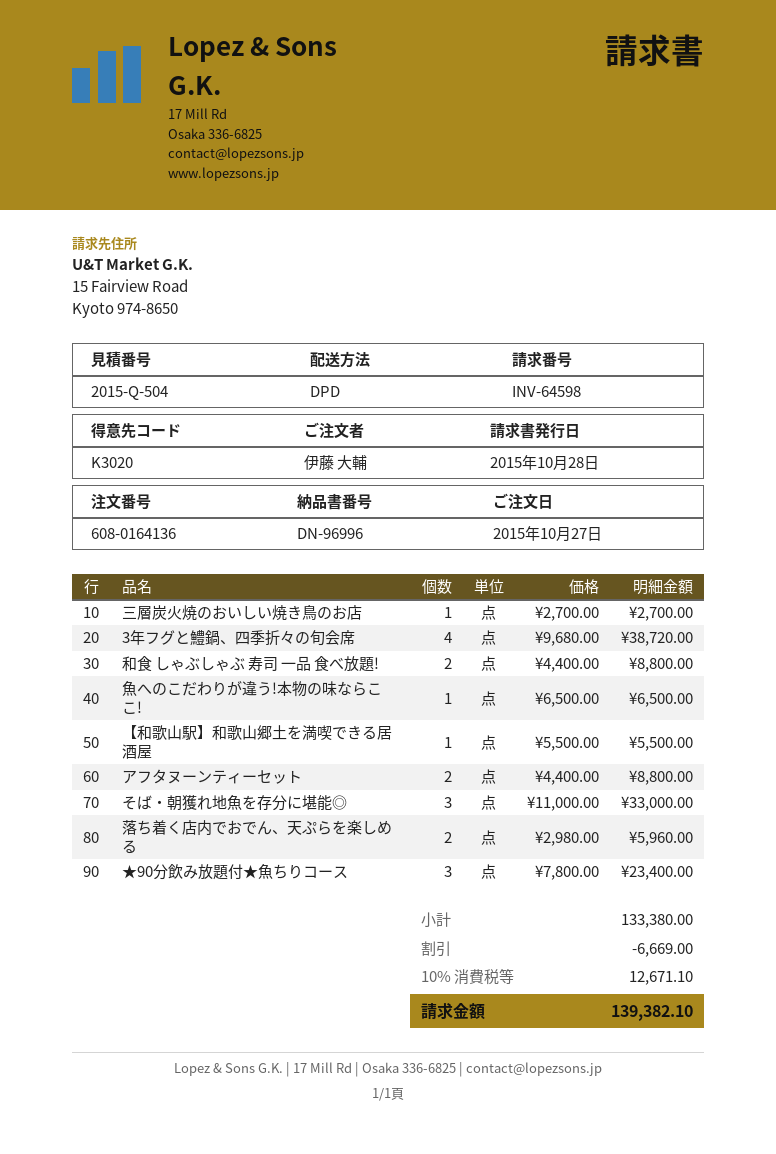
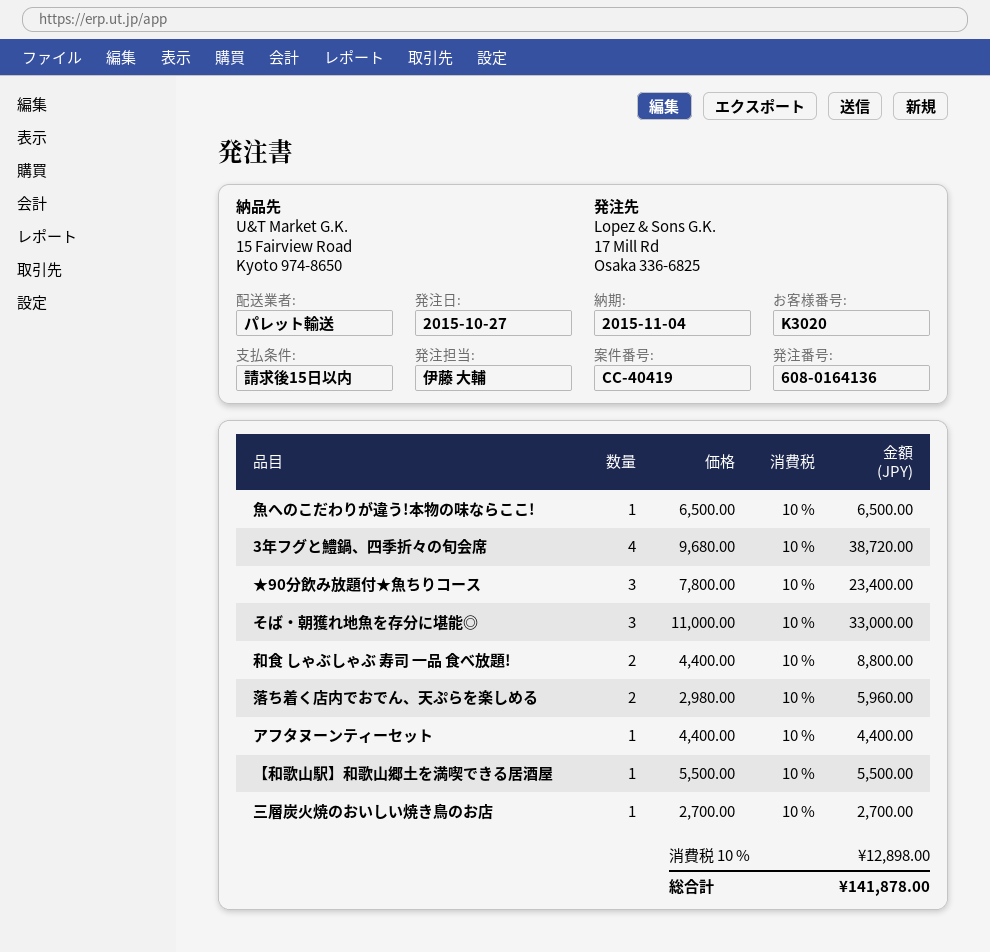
shipping method: DPD -> pallet freight
アフタヌーンティーセット: 2 x 4400.00 = 8800.00 -> 1 x 4400.00 = 4400.00
discount: 6669.00 -> none
tax: 10% = 12671.10 -> 10% = 12898.00
total: 139382.10 -> 141878.00

